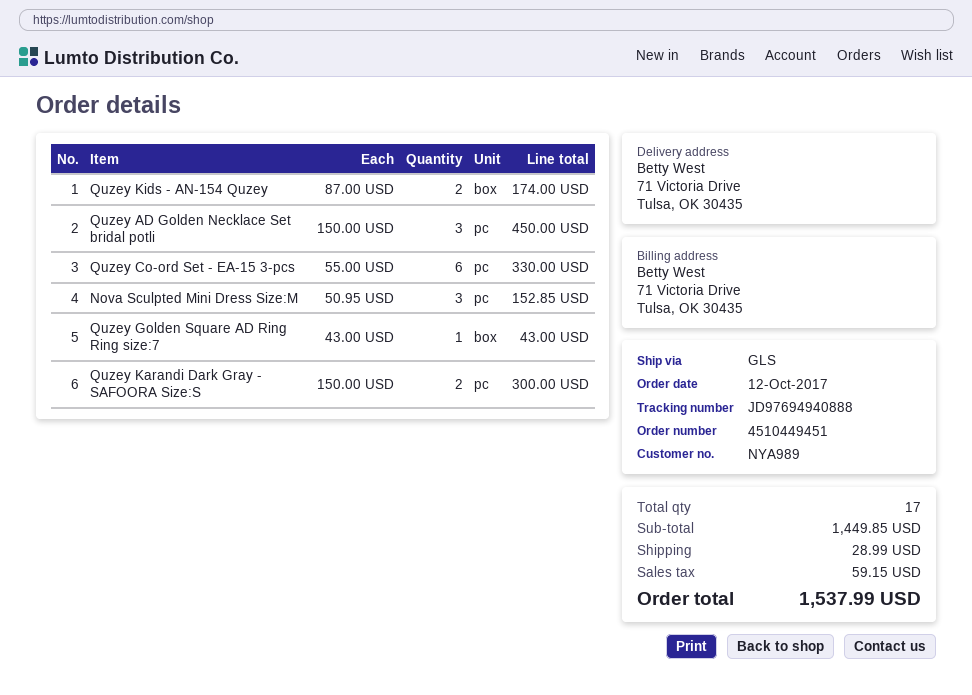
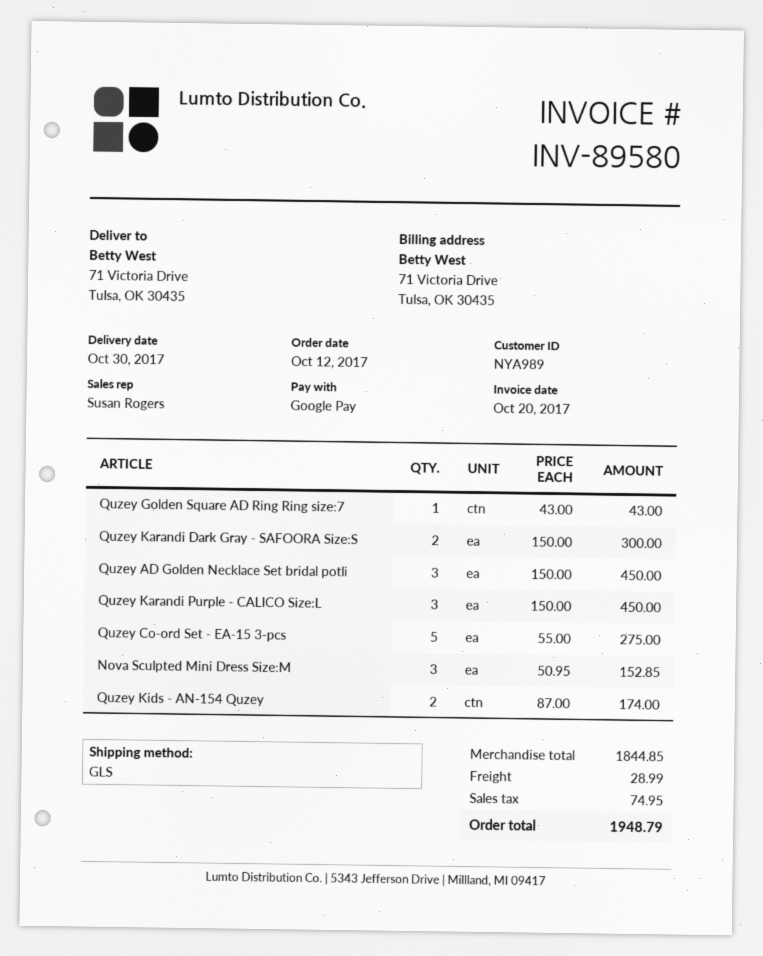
Quzey Co-ord Set - EA-15 3-pcs: 6 x 55.00 = 330.00 -> 5 x 55.00 = 275.00
Quzey Karandi Purple - CALICO Size:L: none -> 3 x 150.00 = 450.00
subtotal: 1449.85 -> 1844.85
tax: 59.15 -> 74.95
total: 1537.99 -> 1948.79

